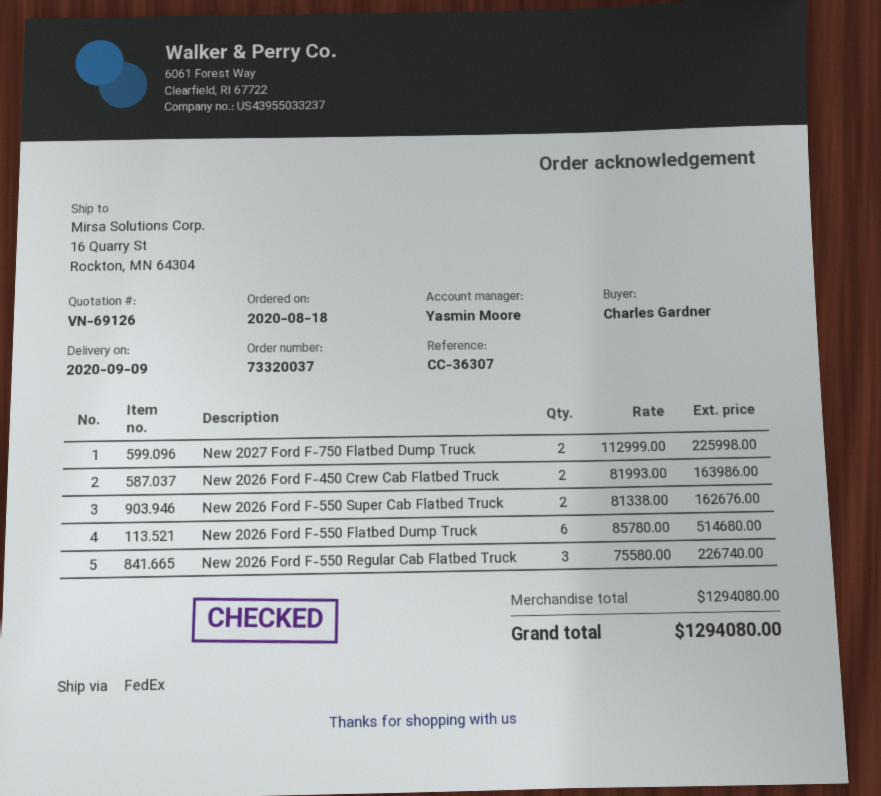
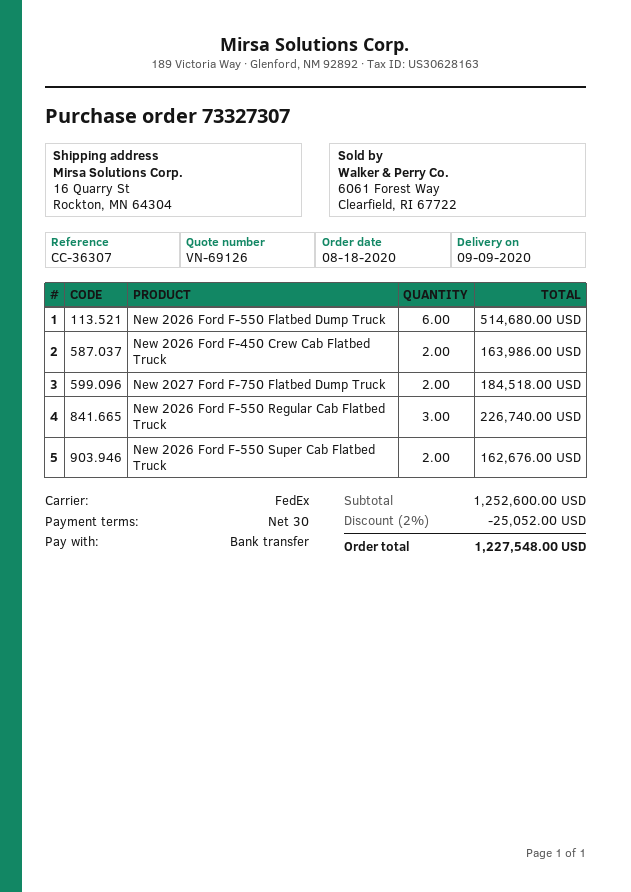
order number: 73320037 -> 73327307
New 2027 Ford F-750 Flatbed Dump Truck: 2 for 225998.00 -> 2 for 184518.00
subtotal: 1294080.00 -> 1252600.00
discount: none -> 2% = 25052.00
total: 1294080.00 -> 1227548.00

